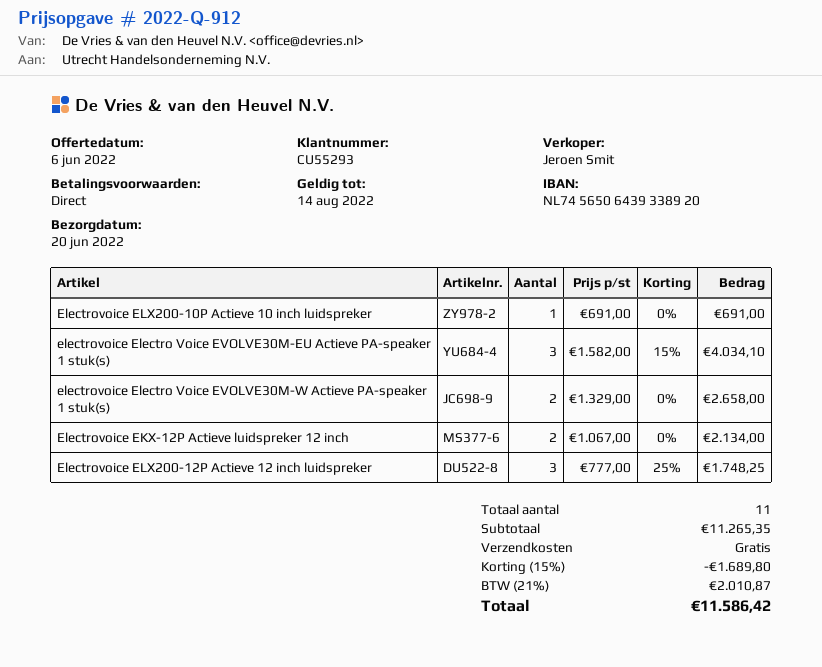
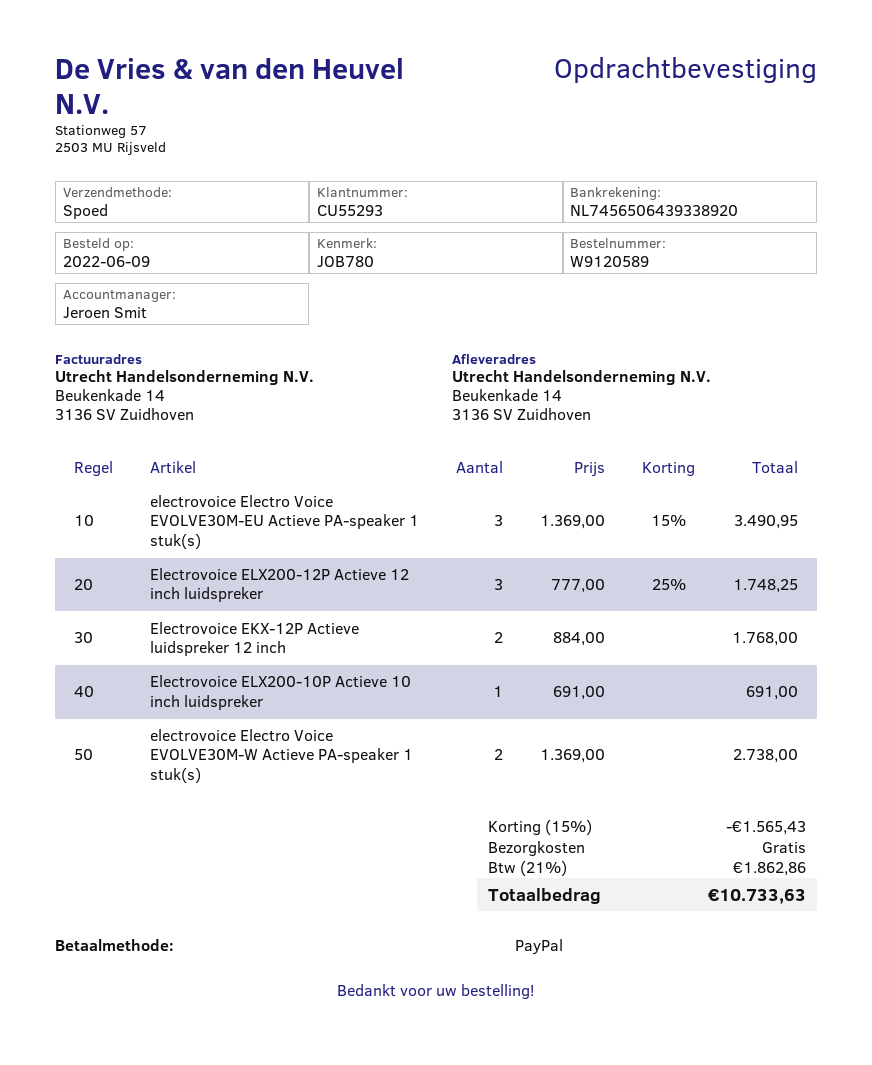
electrovoice Electro Voice EVOLVE30M-EU Actieve PA-speaker 1 stuk(s): 3 x 1582.00 - 15% = 4034.10 -> 3 x 1369.00 - 15% = 3490.95
electrovoice Electro Voice EVOLVE30M-W Actieve PA-speaker 1 stuk(s): 2 x 1329.00 = 2658.00 -> 2 x 1369.00 = 2738.00
Electrovoice EKX-12P Actieve luidspreker 12 inch: 2 x 1067.00 = 2134.00 -> 2 x 884.00 = 1768.00
discount: 15% = 1689.80 -> 15% = 1565.43
tax: 21% = 2010.87 -> 21% = 1862.86
total: 11586.42 -> 10733.63

